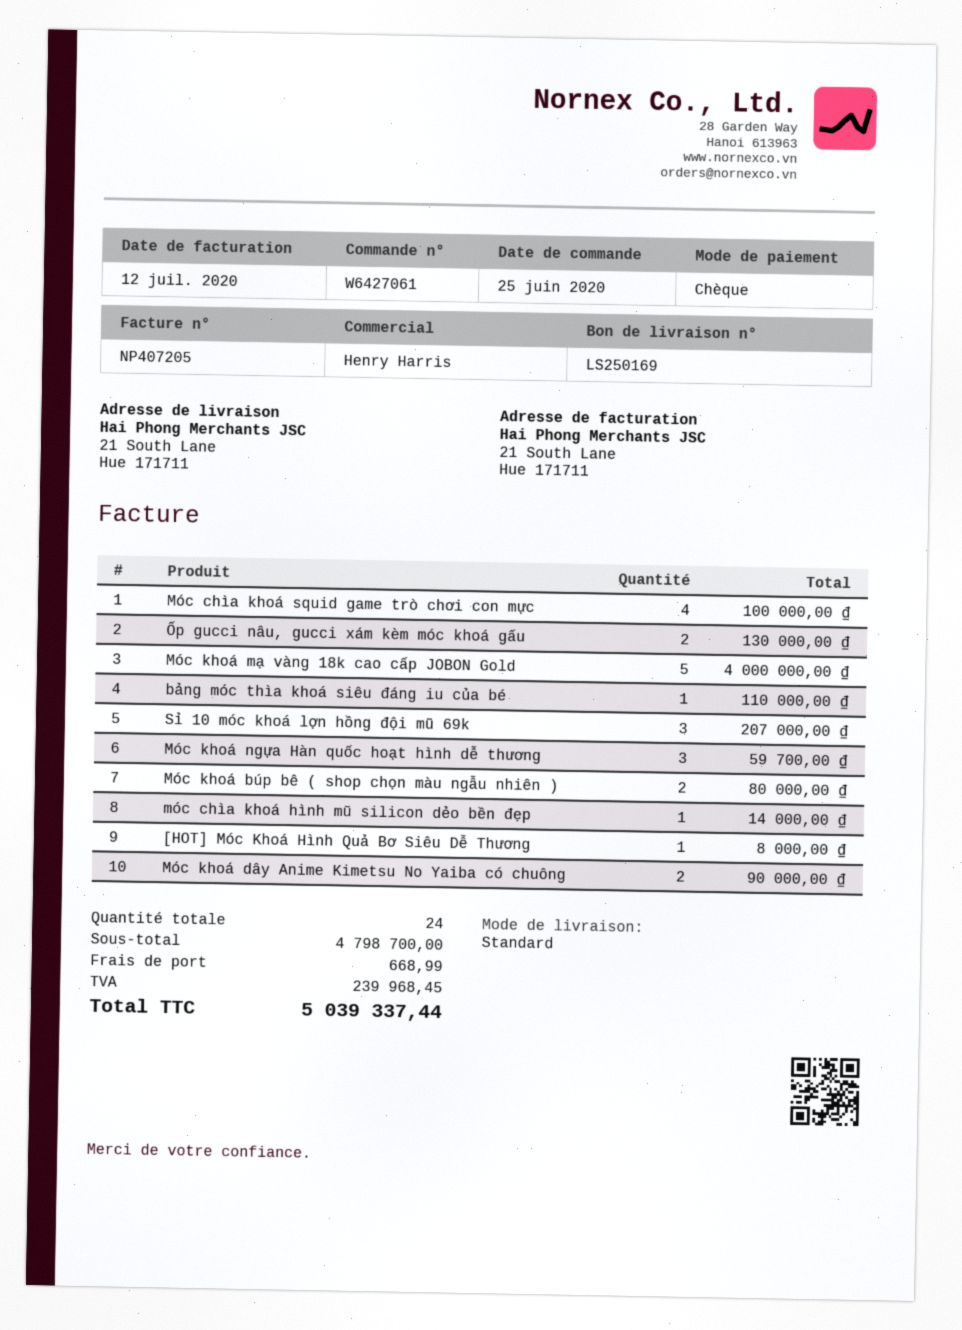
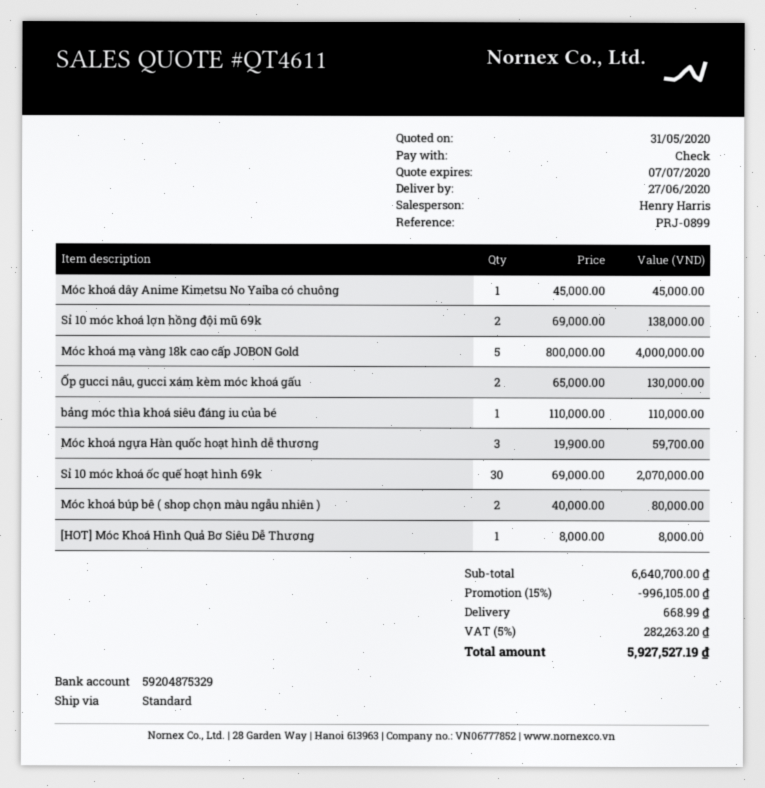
Móc chìa khoá squid game trò chơi con mực: 4 for 100000.00 -> none
Sỉ 10 móc khoá lợn hồng đội mũ 69k: 3 for 207000.00 -> 2 for 138000.00
móc chìa khoá hình mũ silicon dẻo bền đẹp: 1 for 14000.00 -> none
Móc khoá dây Anime Kimetsu No Yaiba có chuông: 2 for 90000.00 -> 1 for 45000.00
Sỉ 10 móc khoá ốc quế hoạt hình 69k: none -> 30 for 2070000.00
subtotal: 4798700.00 -> 6640700.00
discount: none -> 15% = 996105.00
tax: 239968.45 -> 282263.20
total: 5039337.44 -> 5927527.19

